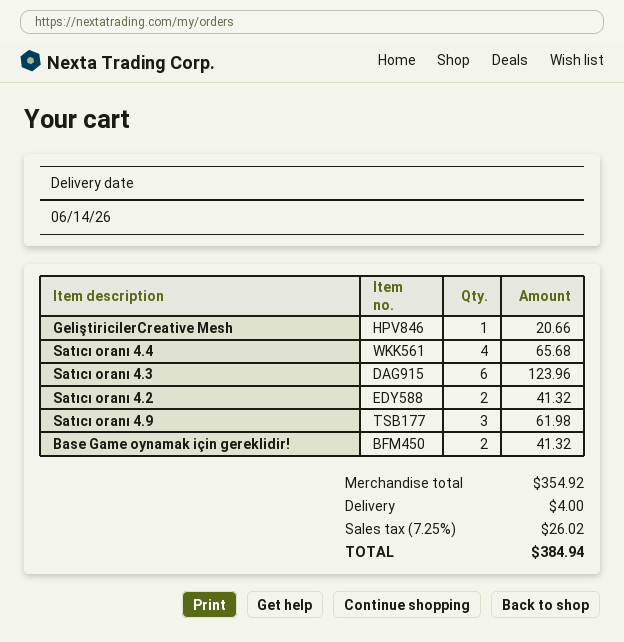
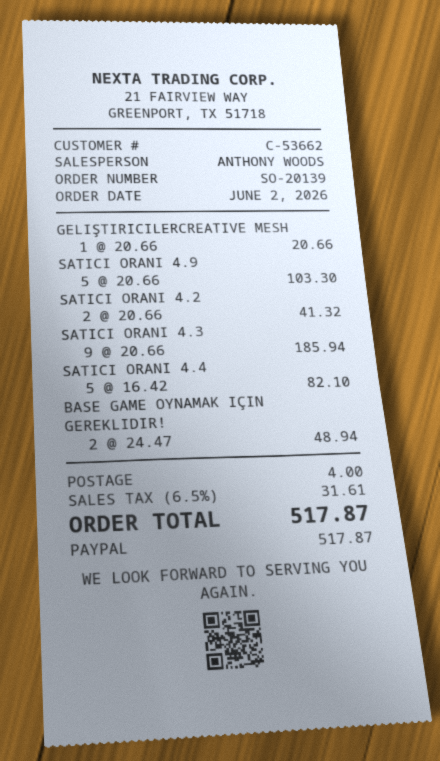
Satıcı oranı 4.4: 4 for 65.68 -> 5 for 82.10
Satıcı oranı 4.3: 6 for 123.96 -> 9 for 185.94
Satıcı oranı 4.9: 3 for 61.98 -> 5 for 103.30
Base Game oynamak için gereklidir!: 2 for 41.32 -> 2 for 48.94
tax: 7.25% = 26.02 -> 6.5% = 31.61
total: 384.94 -> 517.87

